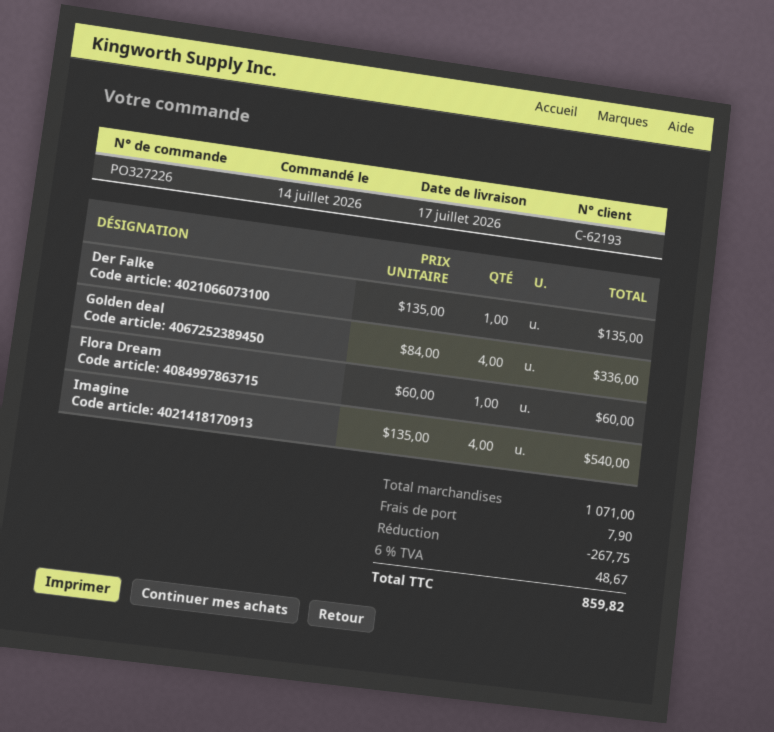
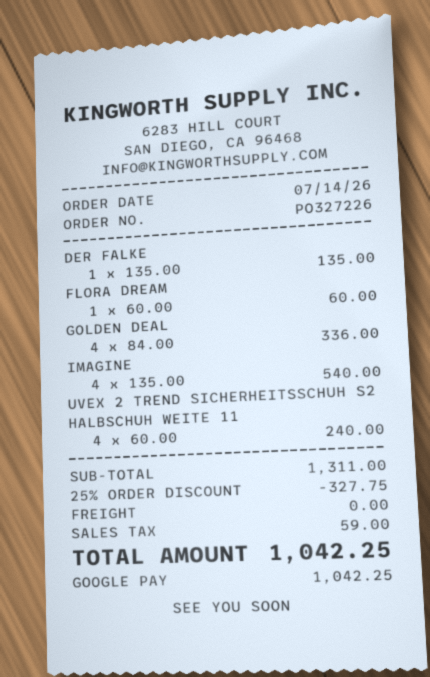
UVEX 2 TREND SICHERHEITSSCHUH S2 HALBSCHUH WEITE 11: none -> 4 x 60.00 = 240.00
subtotal: 1071.00 -> 1311.00
discount: 267.75 -> 327.75
shipping: 7.90 -> 0.00
tax: 48.67 -> 59.00
total: 859.82 -> 1042.25

